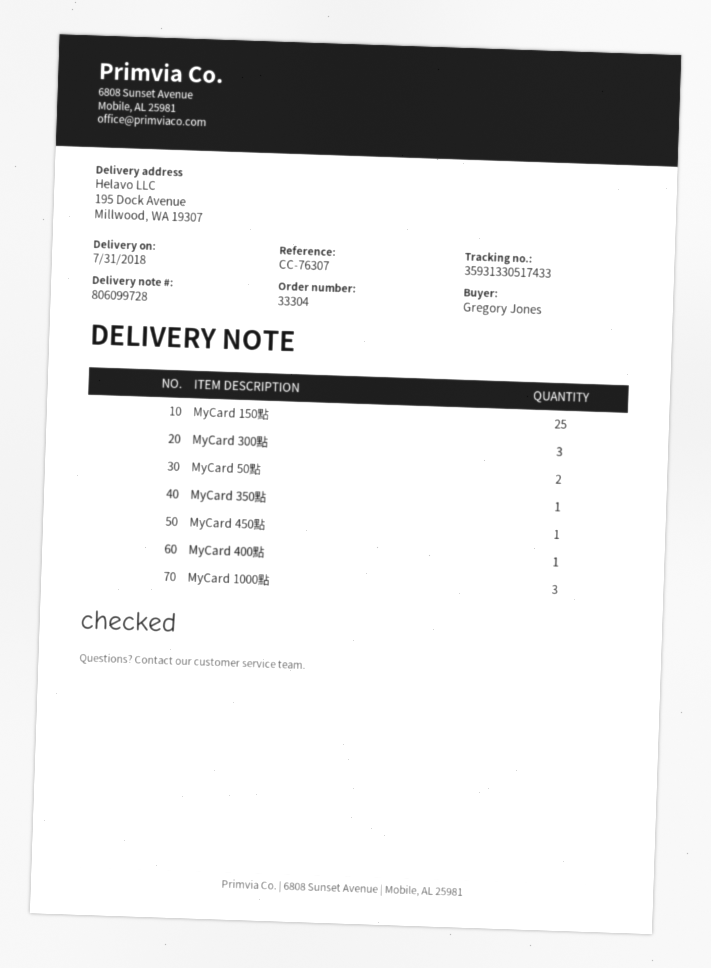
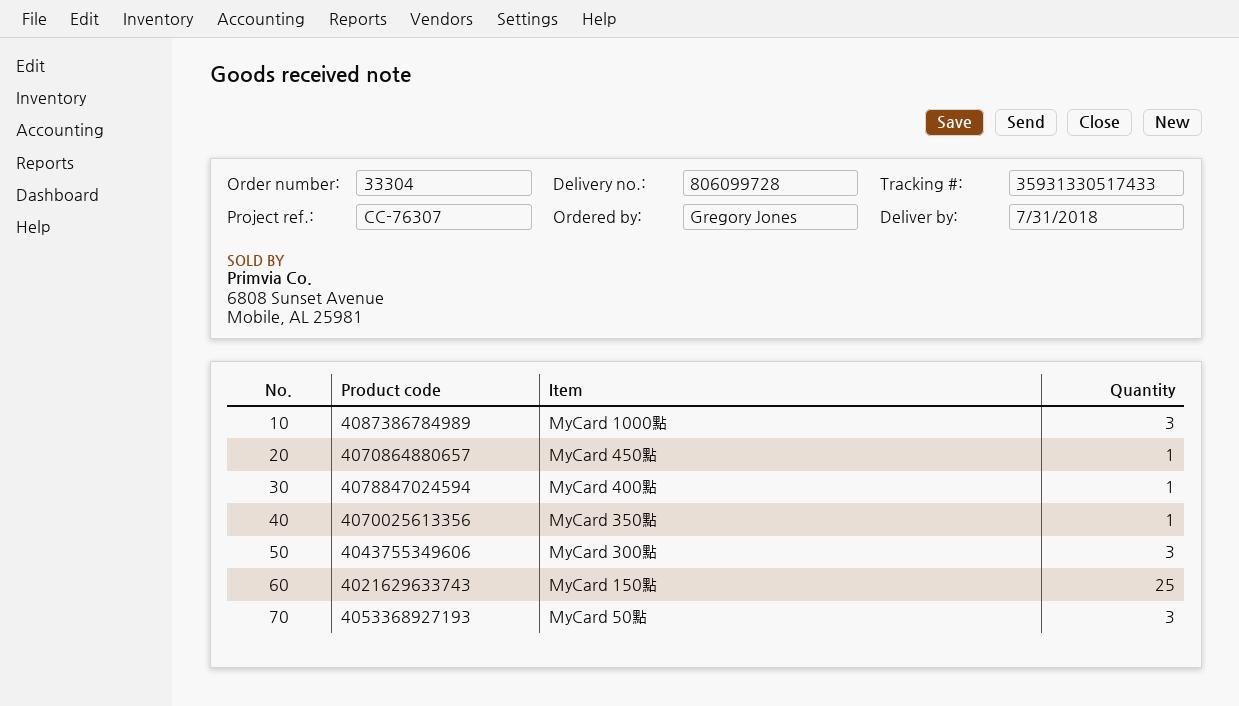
MyCard 50點: 2 -> 3

